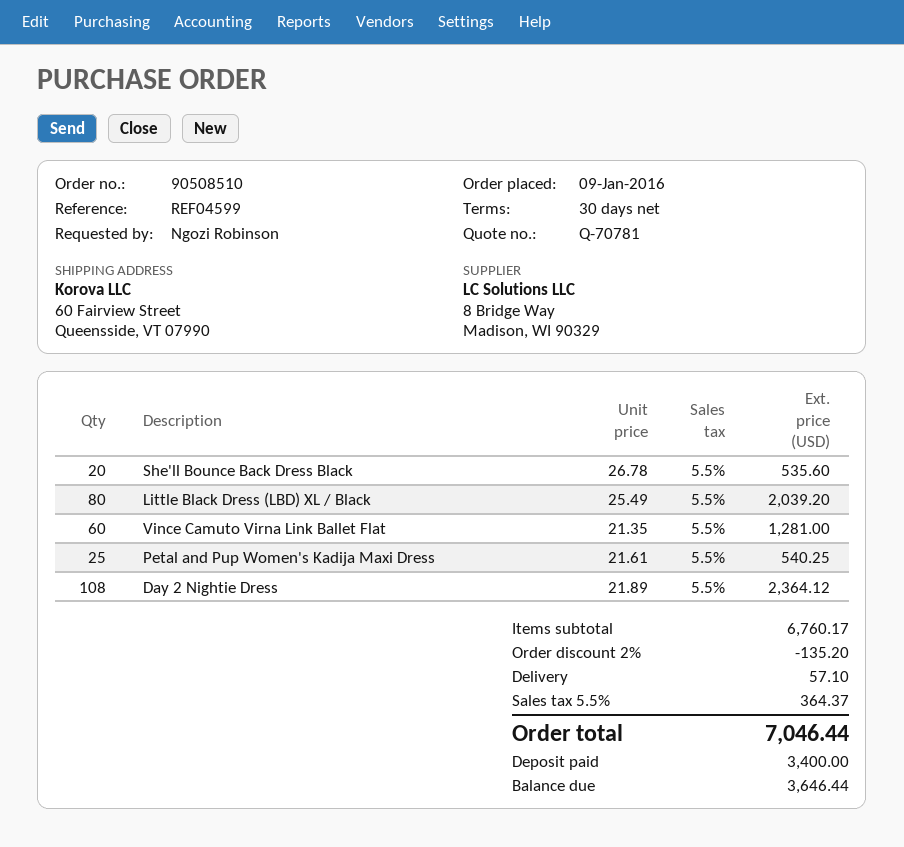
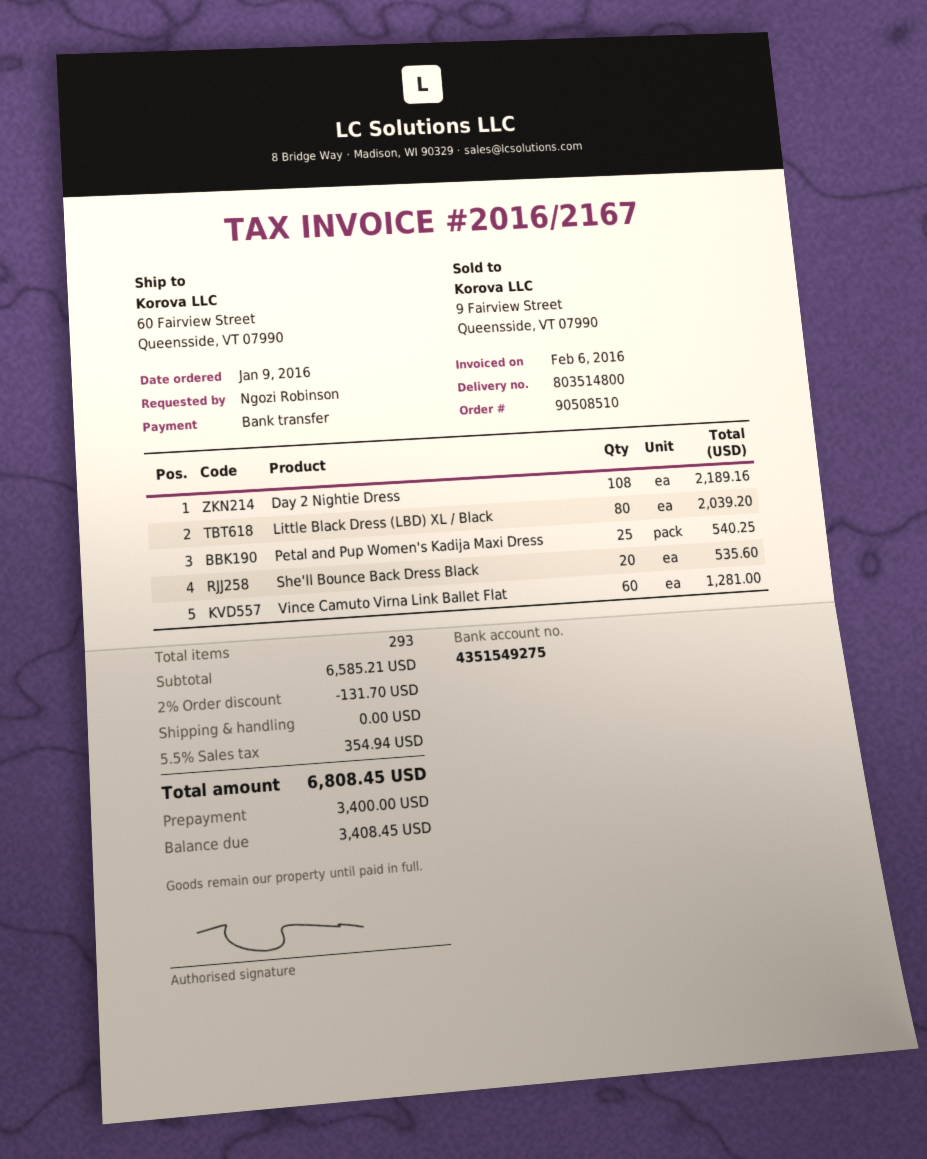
Day 2 Nightie Dress: 108 for 2364.12 -> 108 for 2189.16
subtotal: 6760.17 -> 6585.21
discount: 2% = 135.20 -> 2% = 131.70
shipping: 57.10 -> 0.00
tax: 5.5% = 364.37 -> 5.5% = 354.94
total: 7046.44 -> 6808.45
balance: 3646.44 -> 3408.45

